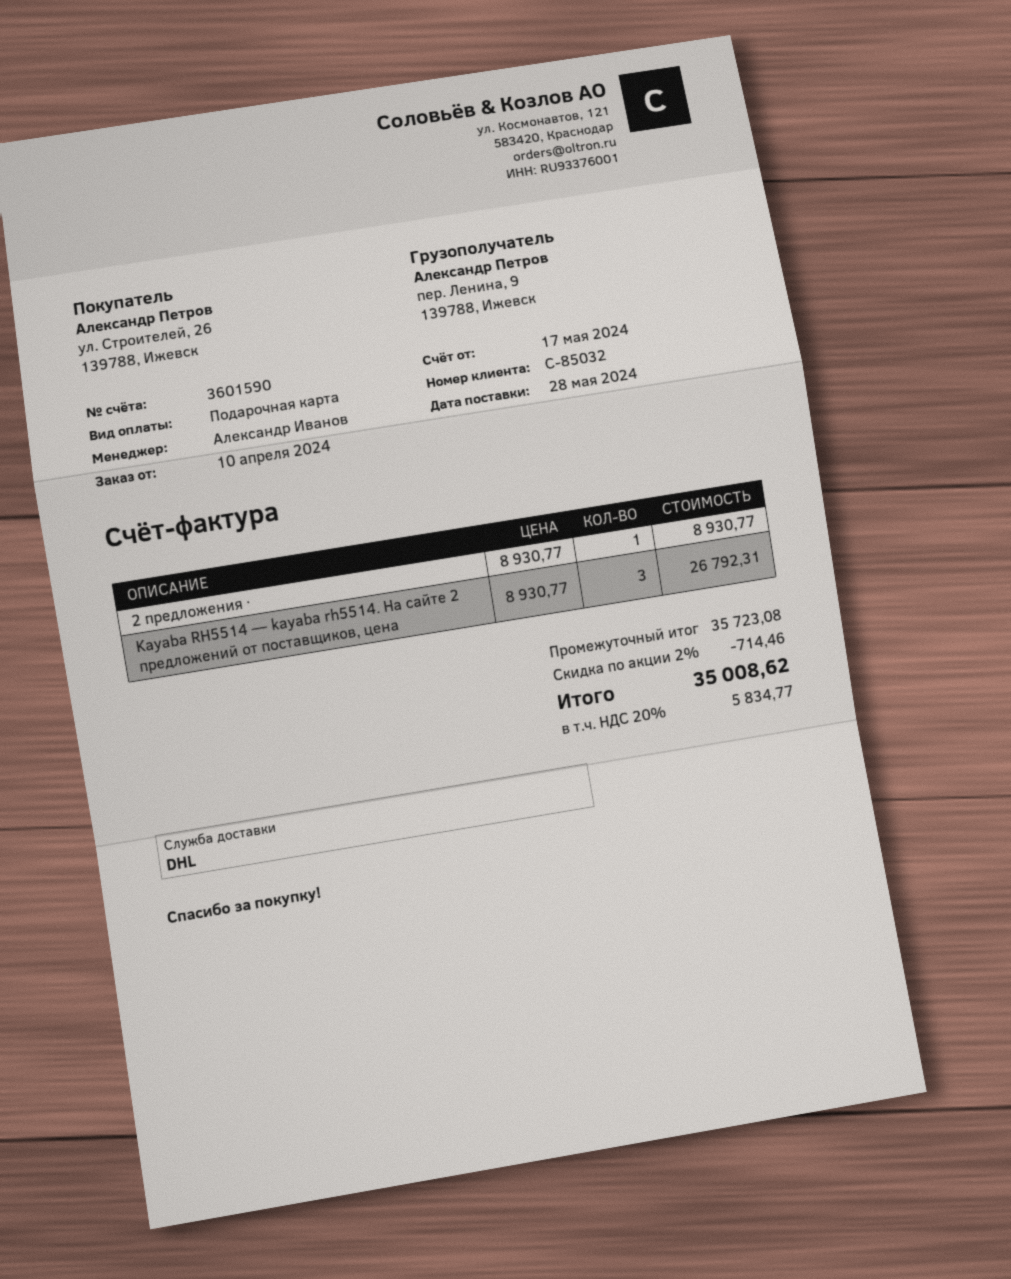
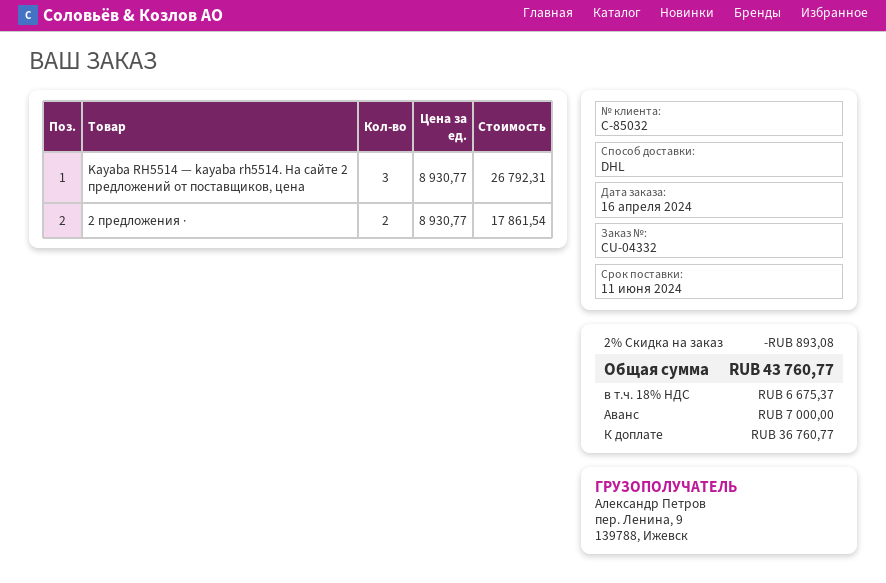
order date: 2024-04-10 -> 2024-04-16
delivery date: 2024-05-28 -> 2024-06-11
2 предложения ·: 1 x 8930.77 = 8930.77 -> 2 x 8930.77 = 17861.54
discount: 2% = 714.46 -> 2% = 893.08
tax: 20% = 5834.77 -> 18% = 6675.37
total: 35008.62 -> 43760.77

